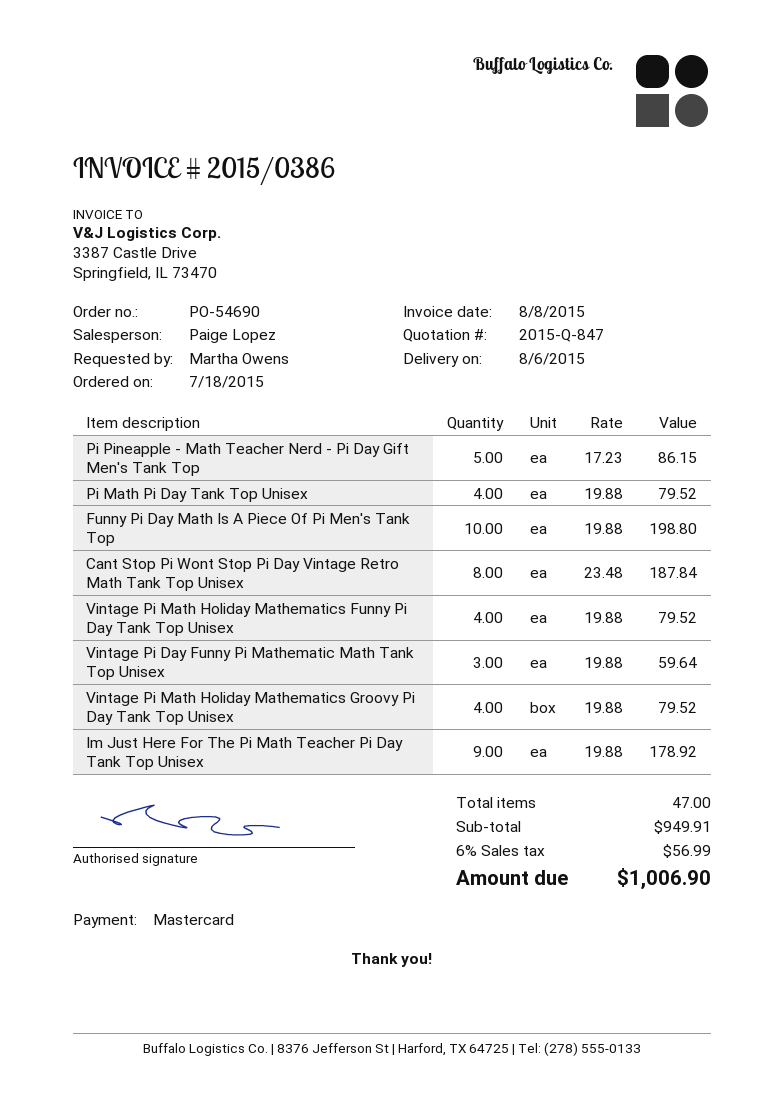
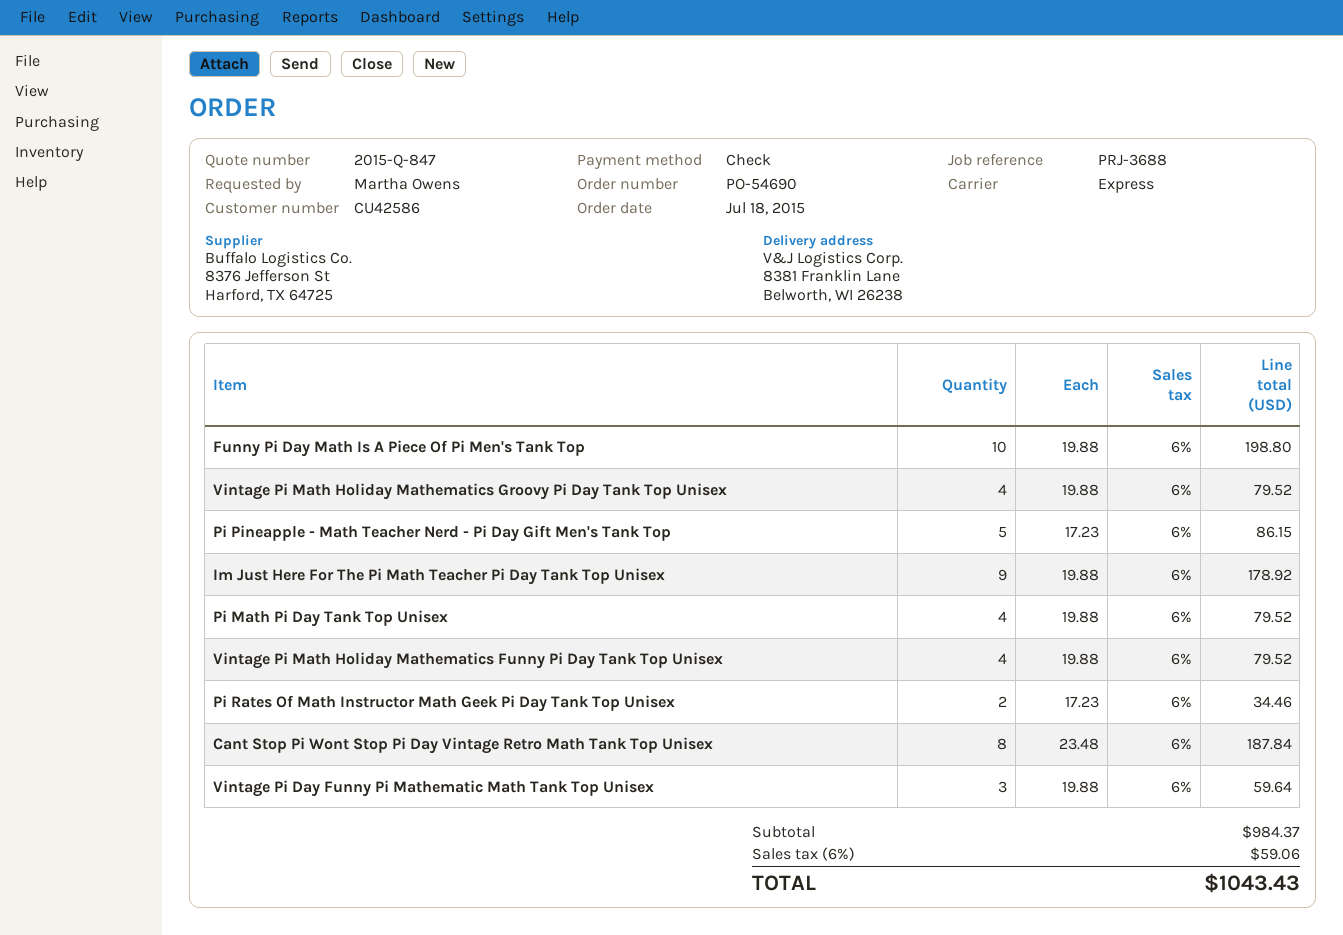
payment method: Mastercard -> cheque
Pi Rates Of Math Instructor Math Geek Pi Day Tank Top Unisex: none -> 2 x 17.23 = 34.46
subtotal: 949.91 -> 984.37
tax: 6% = 56.99 -> 6% = 59.06
total: 1006.90 -> 1043.43

